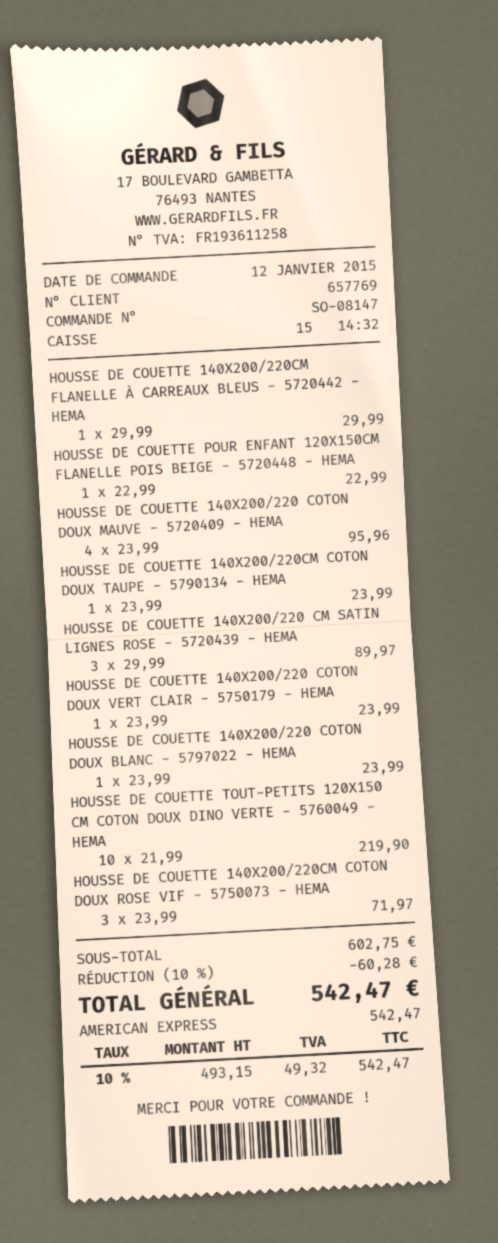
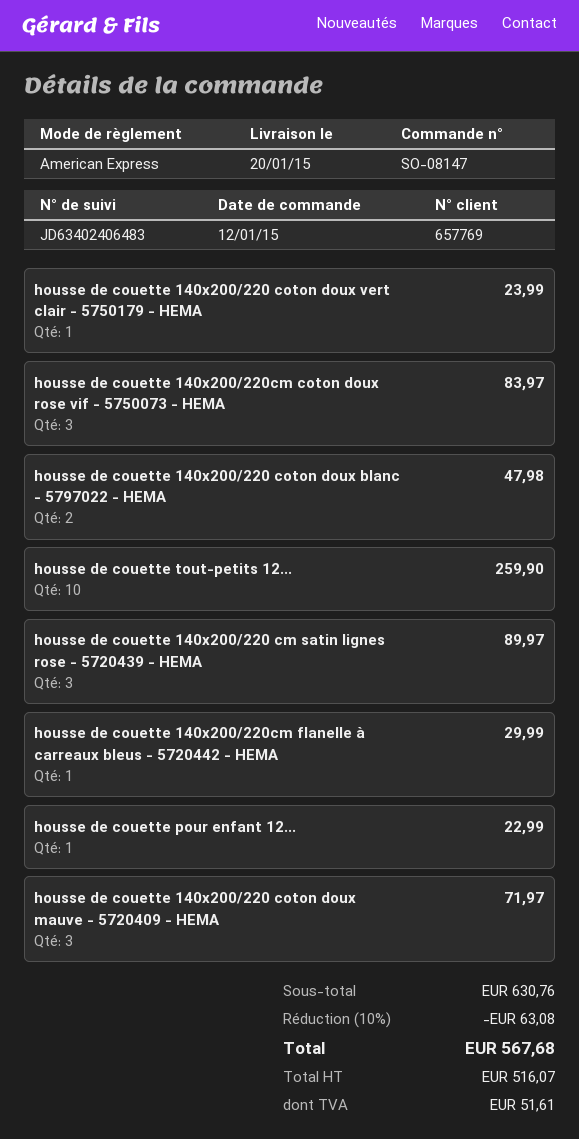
HOUSSE DE COUETTE 140X200/220 COTON DOUX MAUVE - 5720409 - HEMA: 4 for 95.96 -> 3 for 71.97
HOUSSE DE COUETTE 140X200/220CM COTON DOUX TAUPE - 5790134 - HEMA: 1 for 23.99 -> none
HOUSSE DE COUETTE 140X200/220 COTON DOUX BLANC - 5797022 - HEMA: 1 for 23.99 -> 2 for 47.98
HOUSSE DE COUETTE TOUT-PETITS 120X150 CM COTON DOUX DINO VERTE - 5760049 - HEMA: 10 for 219.90 -> 10 for 259.90
HOUSSE DE COUETTE 140X200/220CM COTON DOUX ROSE VIF - 5750073 - HEMA: 3 for 71.97 -> 3 for 83.97
subtotal: 602.75 -> 630.76
discount: 10% = 60.28 -> 10% = 63.08
net: 493.15 -> 516.07
tax: 49.32 -> 51.61
total: 542.47 -> 567.68

